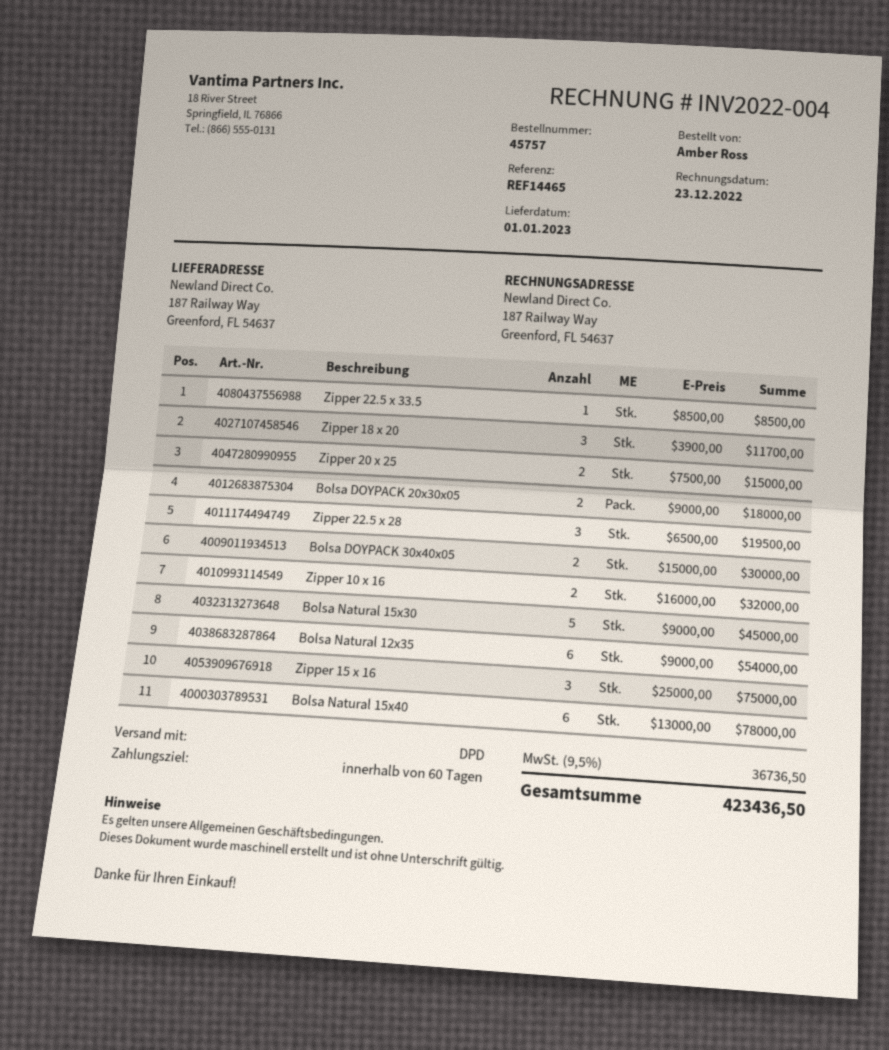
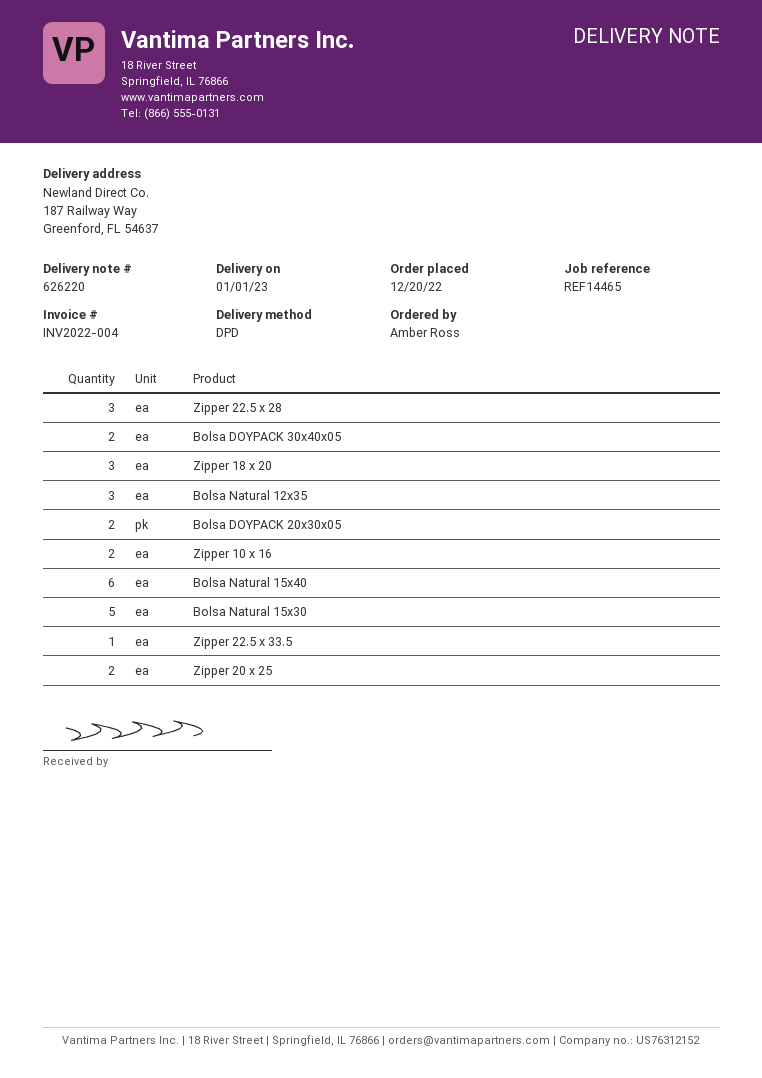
Bolsa Natural 12x35: 6 -> 3
Zipper 15 x 16: 3 -> none

